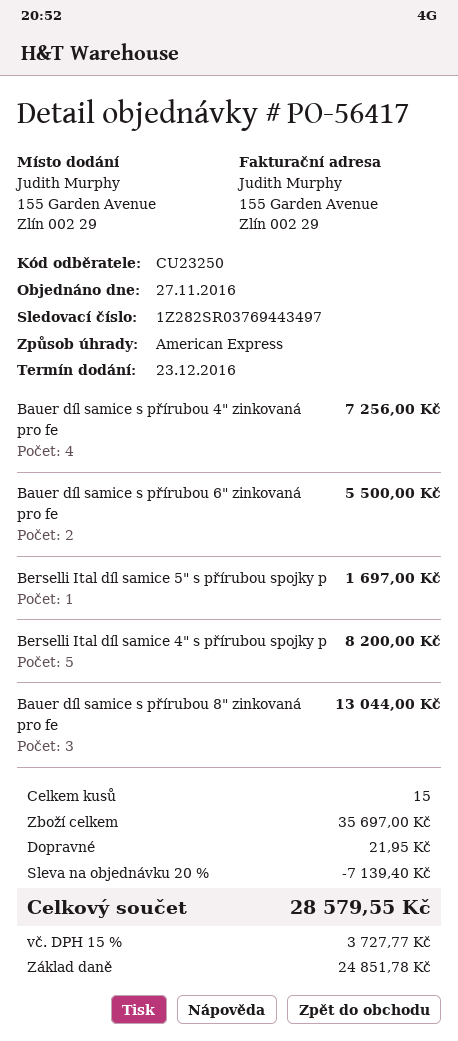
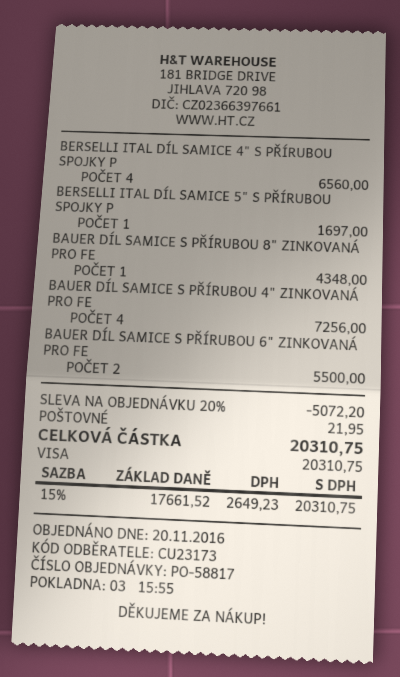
order number: PO-56417 -> PO-58817
order date: 2016-11-27 -> 2016-11-20
customer number: CU23250 -> CU23173
payment method: American Express -> Visa
Berselli Ital díl samice 4" s přírubou spojky p: 5 for 8200.00 -> 4 for 6560.00
Bauer díl samice s přírubou 8" zinkovaná pro fe: 3 for 13044.00 -> 1 for 4348.00
discount: 20% = 7139.40 -> 20% = 5072.20
net: 24851.78 -> 17661.52
tax: 15% = 3727.77 -> 15% = 2649.23
total: 28579.55 -> 20310.75

